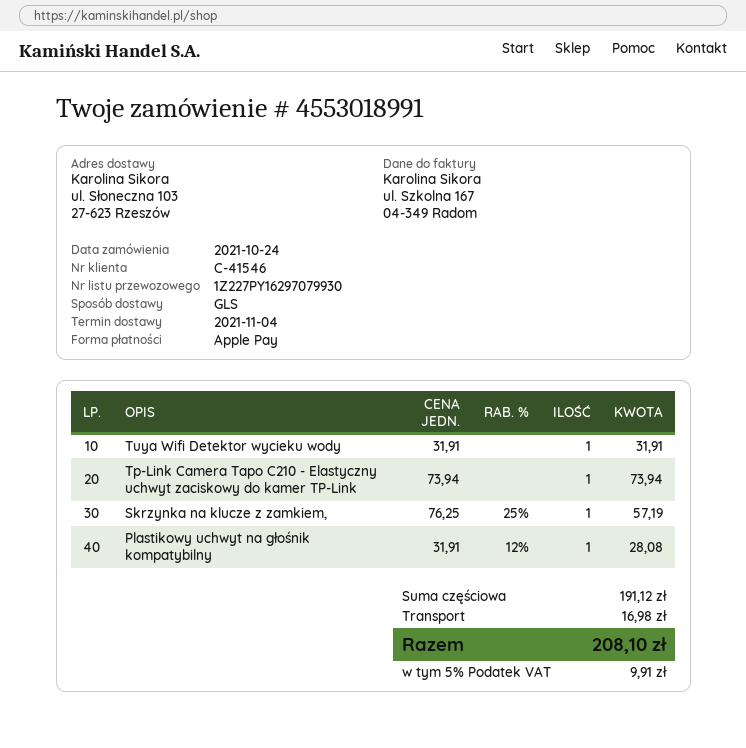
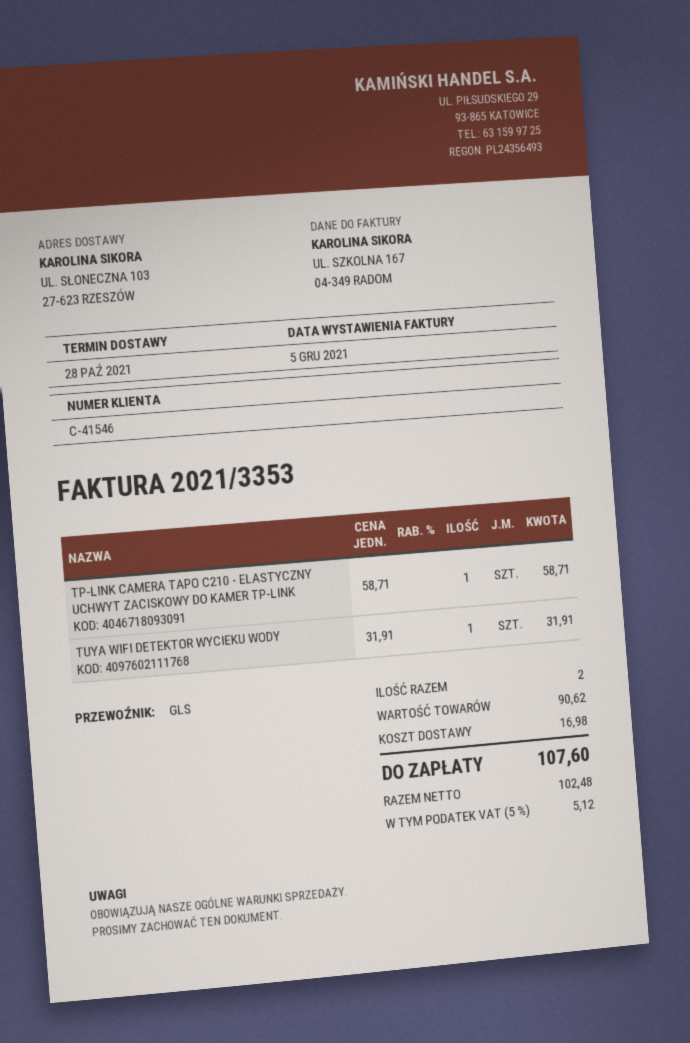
delivery date: 2021-11-04 -> 2021-10-28
Tp-Link Camera Tapo C210 - Elastyczny uchwyt zaciskowy do kamer TP-Link: 1 x 73.94 = 73.94 -> 1 x 58.71 = 58.71
Skrzynka na klucze z zamkiem,: 1 x 76.25 - 25% = 57.19 -> none
Plastikowy uchwyt na głośnik kompatybilny: 1 x 31.91 - 12% = 28.08 -> none
subtotal: 191.12 -> 90.62
tax: 5% = 9.91 -> 5% = 5.12
total: 208.10 -> 107.60

